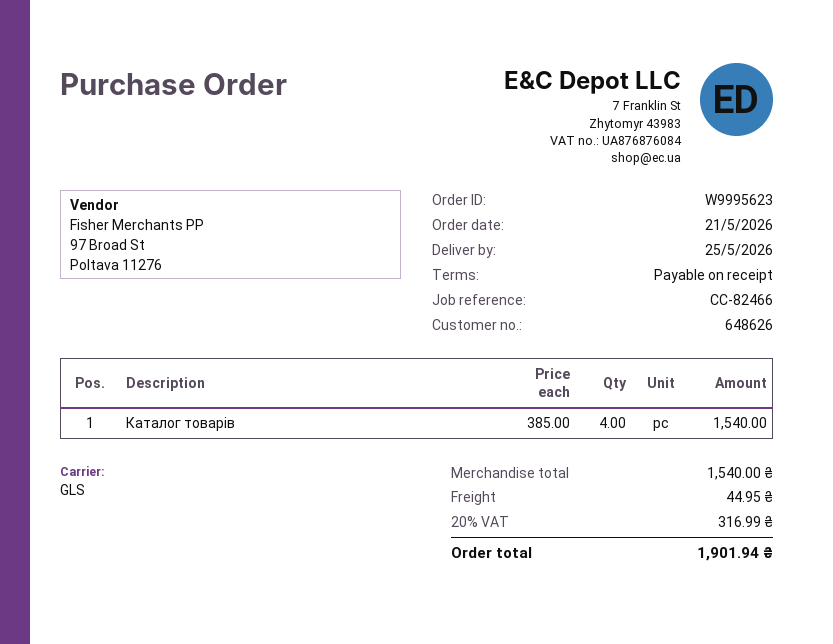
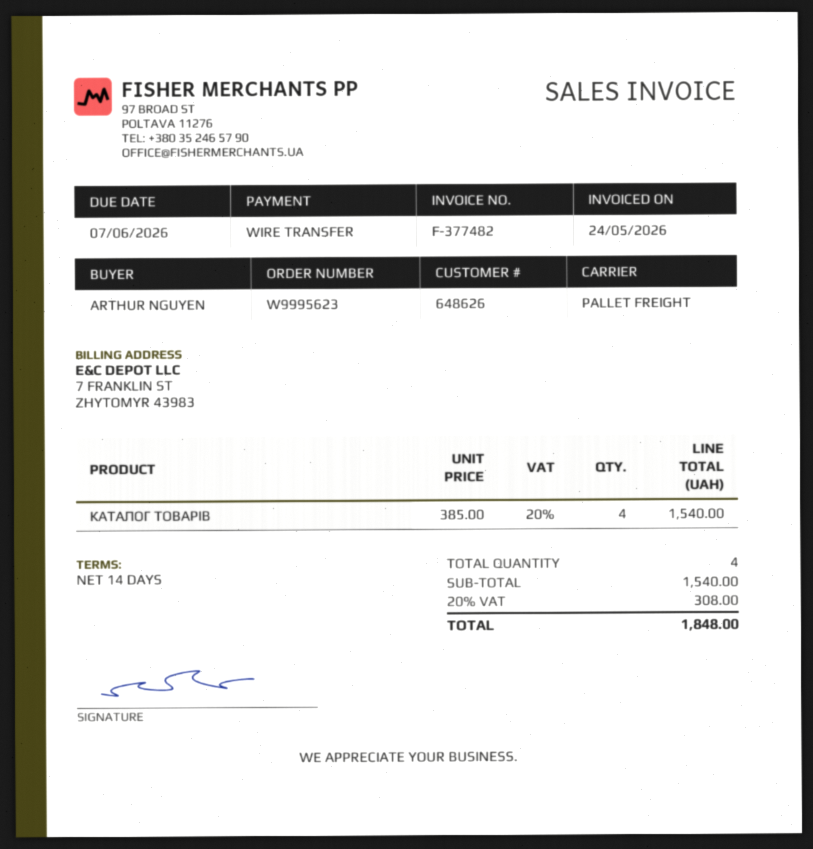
payment terms: on receipt -> 14 days
shipping method: GLS -> pallet freight
shipping: 44.95 -> none
tax: 20% = 316.99 -> 20% = 308.00
total: 1901.94 -> 1848.00

